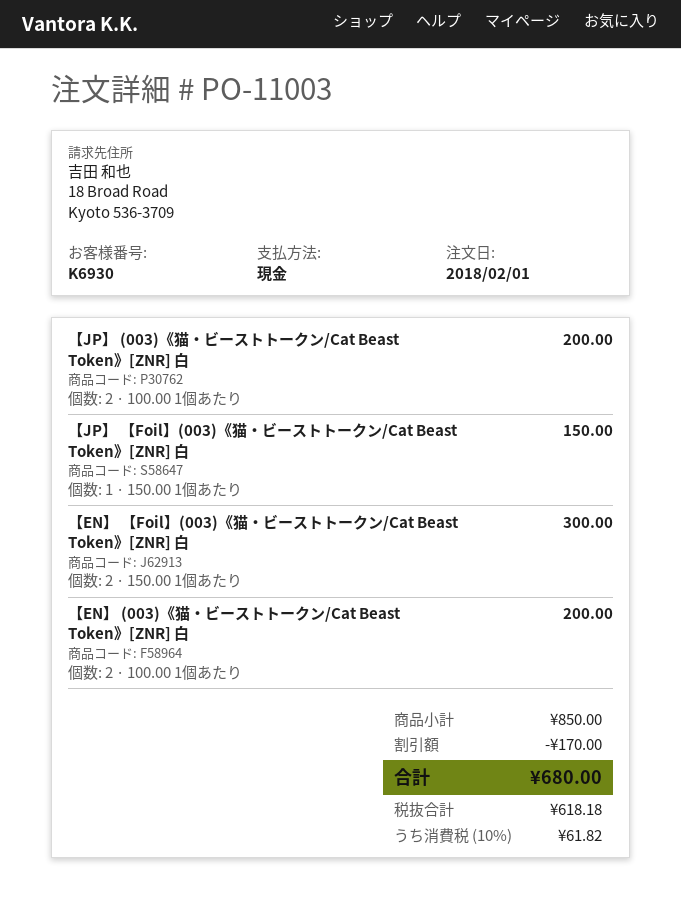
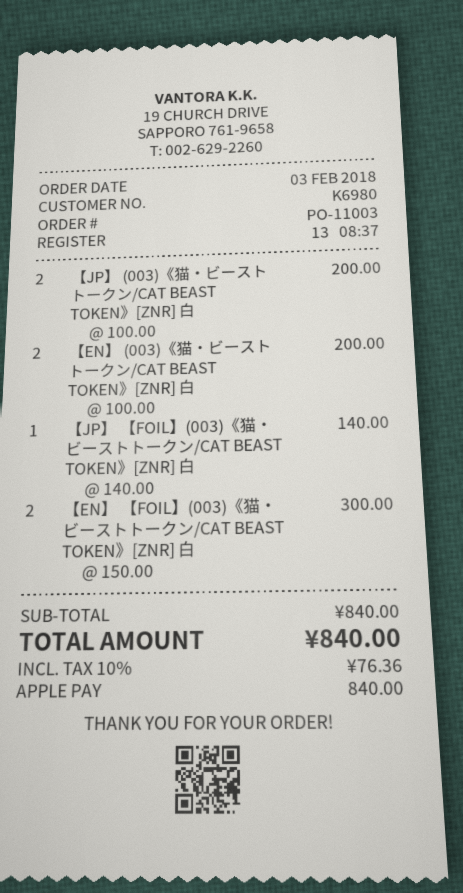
order date: 2018-02-01 -> 2018-02-03
customer number: K6930 -> K6980
payment method: cash -> Apple Pay
【JP】 【Foil】(003)《猫・ビーストトークン/Cat Beast Token》[ZNR] 白: 1 x 150.00 = 150.00 -> 1 x 140.00 = 140.00
subtotal: 850.00 -> 840.00
discount: 170.00 -> none
tax: 10% = 61.82 -> 10% = 76.36
total: 680.00 -> 840.00

